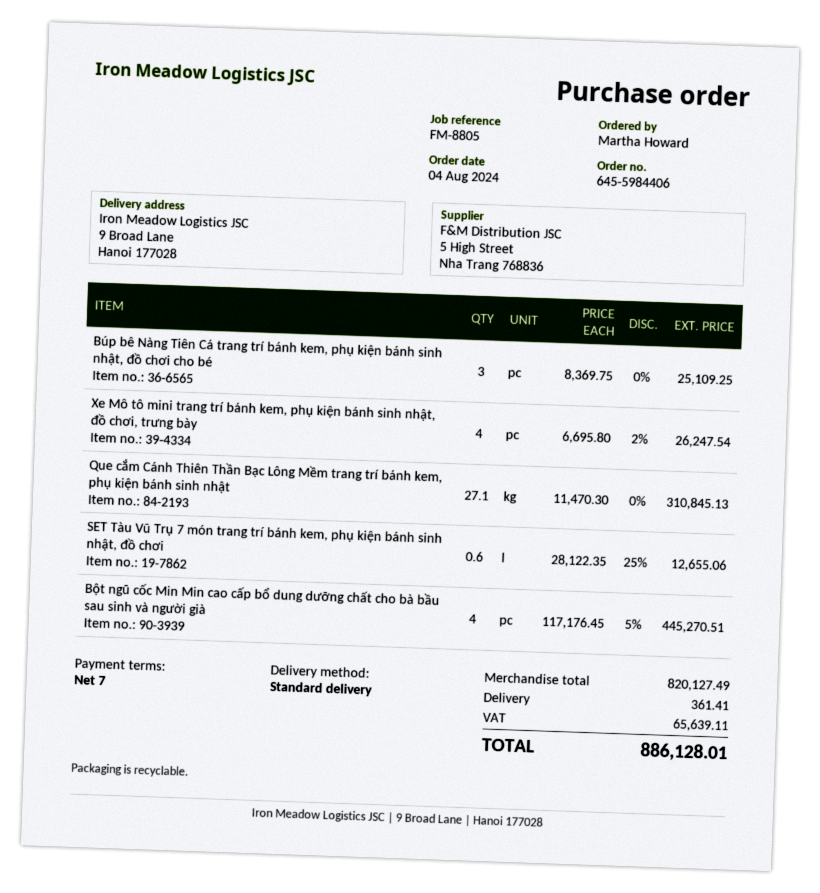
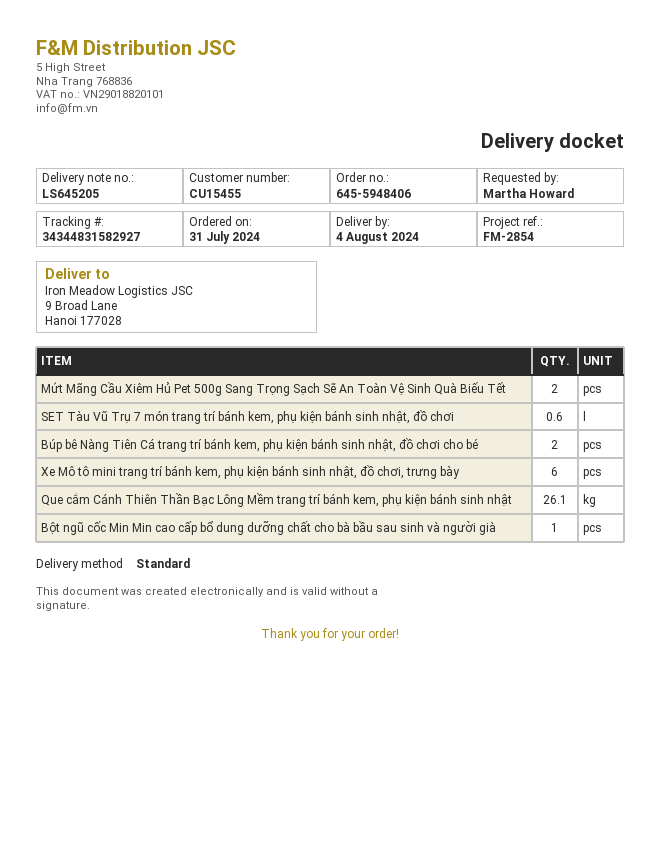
order number: 645-5984406 -> 645-5948406
order date: 2024-08-04 -> 2024-07-31
reference: FM-8805 -> FM-2854
Búp bê Nàng Tiên Cá trang trí bánh kem, phụ kiện bánh sinh nhật, đồ chơi cho bé: 3 -> 2
Xe Mô tô mini trang trí bánh kem, phụ kiện bánh sinh nhật, đồ chơi, trưng bày: 4 -> 6
Que cắm Cánh Thiên Thần Bạc Lông Mềm trang trí bánh kem, phụ kiện bánh sinh nhật: 27.1 -> 26.1
Bột ngũ cốc Min Min cao cấp bổ dung dưỡng chất cho bà bầu sau sinh và người già: 4 -> 1
Mứt Mãng Cầu Xiêm Hủ Pet 500g Sang Trọng Sạch Sẽ An Toàn Vệ Sinh Quà Biếu Tết: none -> 2

